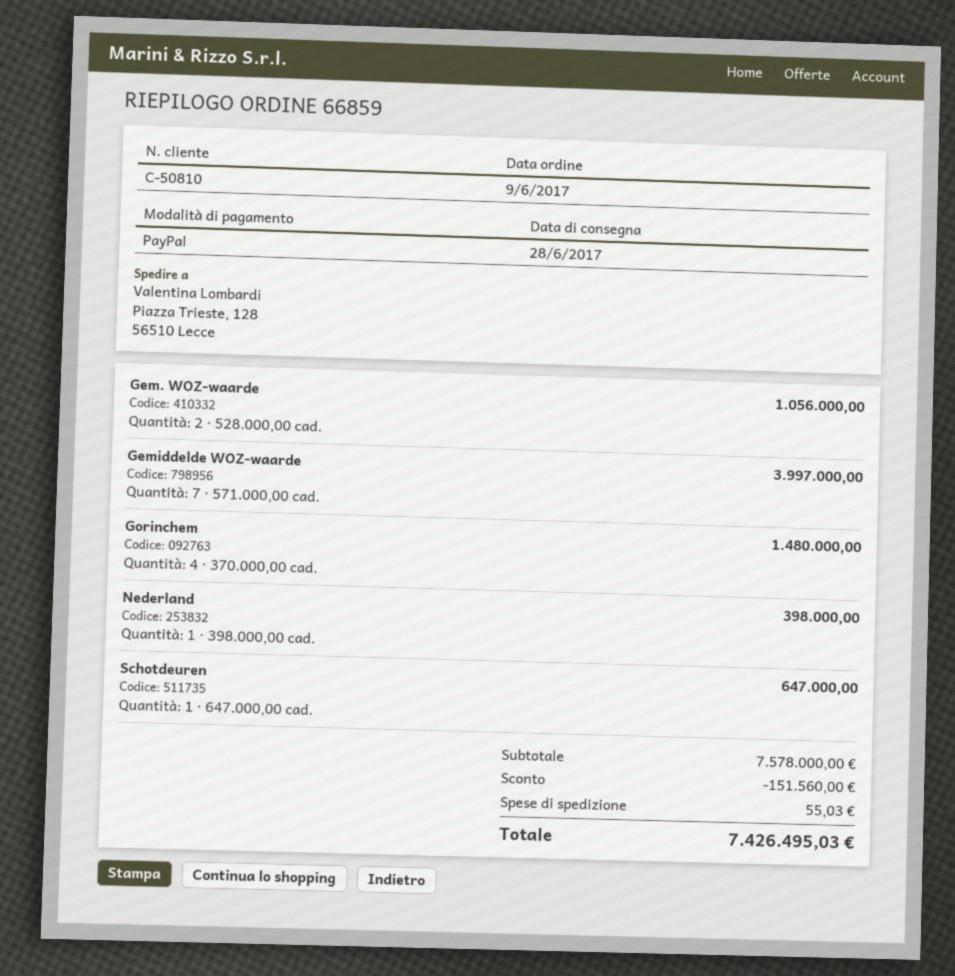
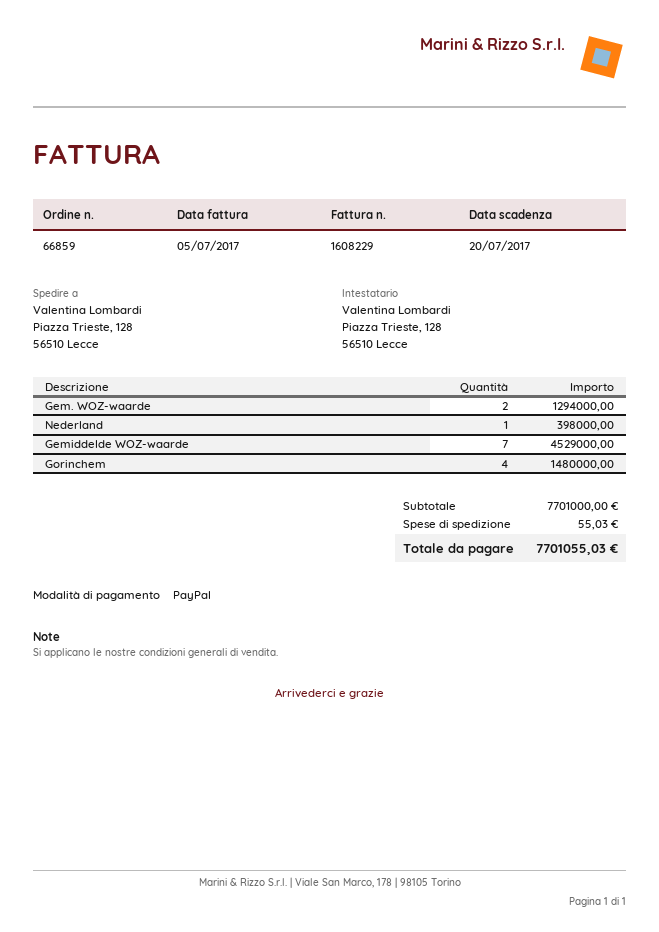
Gem. WOZ-waarde: 2 for 1056000.00 -> 2 for 1294000.00
Gemiddelde WOZ-waarde: 7 for 3997000.00 -> 7 for 4529000.00
Schotdeuren: 1 for 647000.00 -> none
subtotal: 7578000.00 -> 7701000.00
discount: 151560.00 -> none
total: 7426495.03 -> 7701055.03

